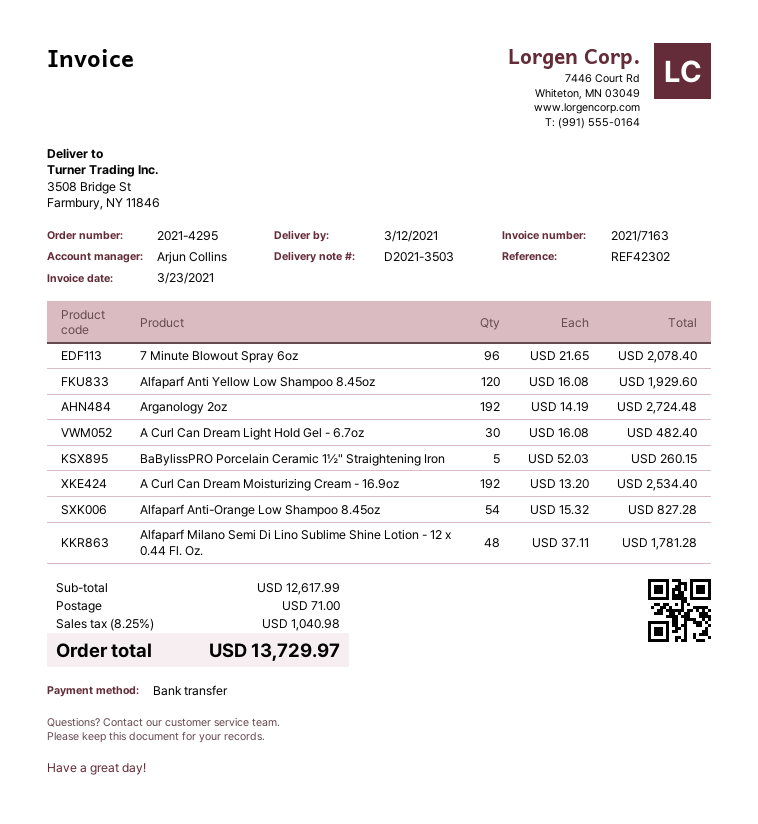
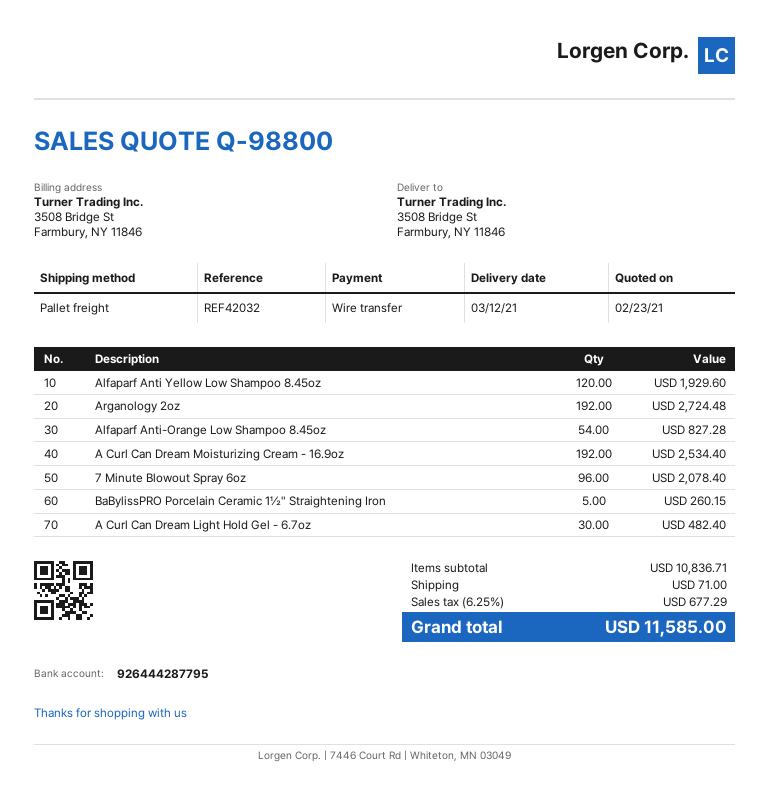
reference: REF42302 -> REF42032
Alfaparf Milano Semi Di Lino Sublime Shine Lotion - 12 x 0.44 Fl. Oz.: 48 for 1781.28 -> none
subtotal: 12617.99 -> 10836.71
tax: 8.25% = 1040.98 -> 6.25% = 677.29
total: 13729.97 -> 11585.00

